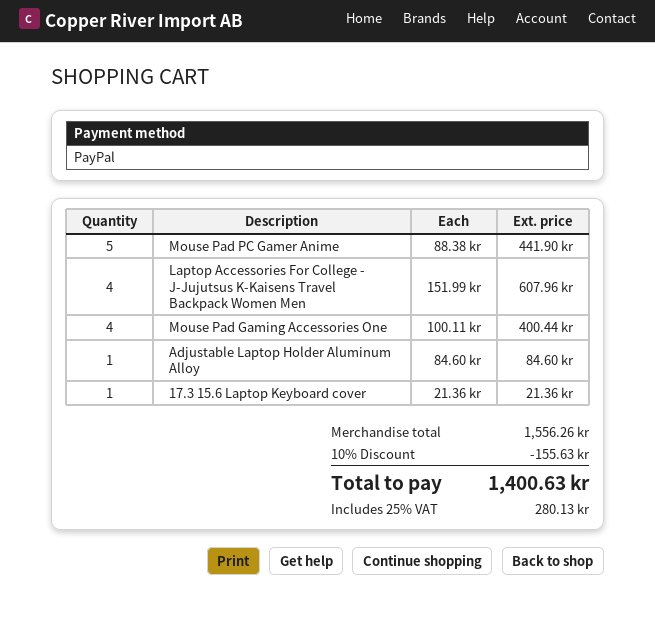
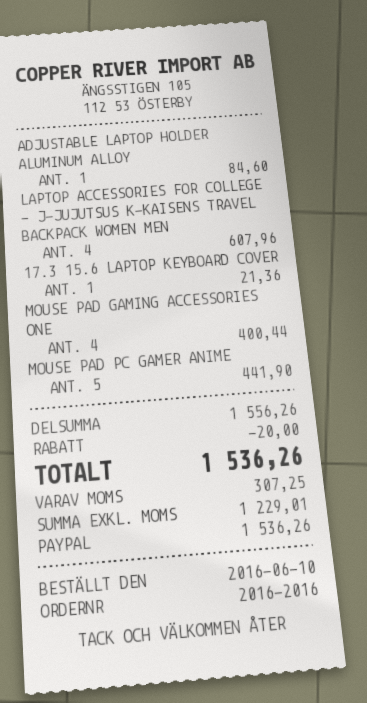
discount: 155.63 -> 20.00
tax: 280.13 -> 307.25
total: 1400.63 -> 1536.26

